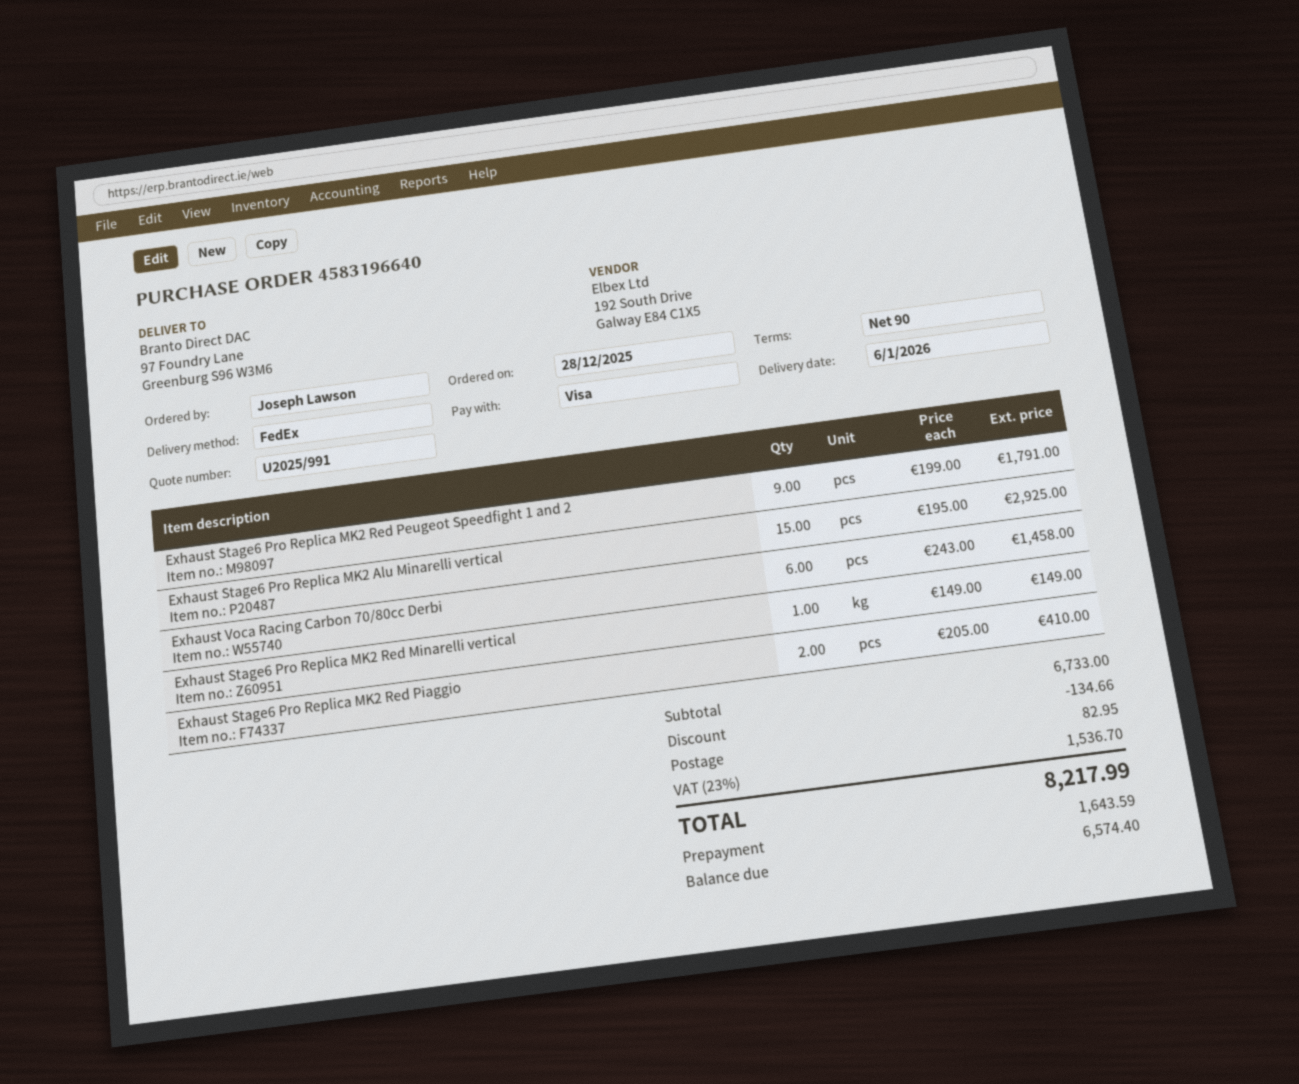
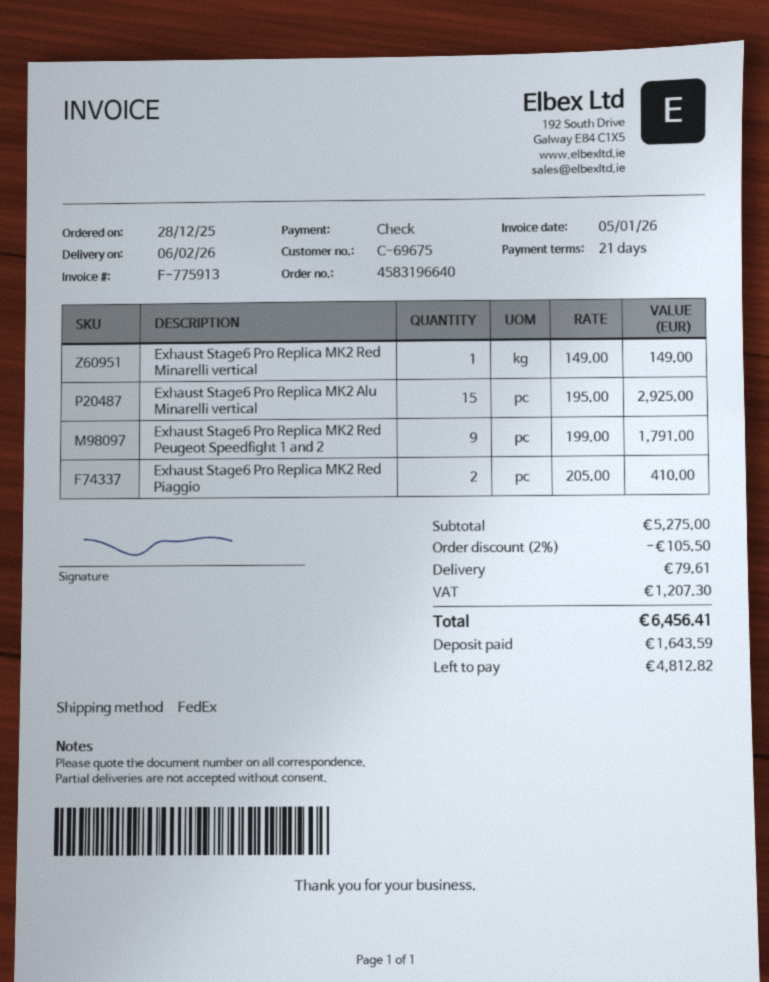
delivery date: 2026-01-06 -> 2026-02-06
payment terms: 90 days -> 21 days
payment method: Visa -> cheque
Exhaust Voca Racing Carbon 70/80cc Derbi: 6 x 243.00 = 1458.00 -> none
subtotal: 6733.00 -> 5275.00
discount: 134.66 -> 105.50
shipping: 82.95 -> 79.61
tax: 1536.70 -> 1207.30
total: 8217.99 -> 6456.41
balance: 6574.40 -> 4812.82

